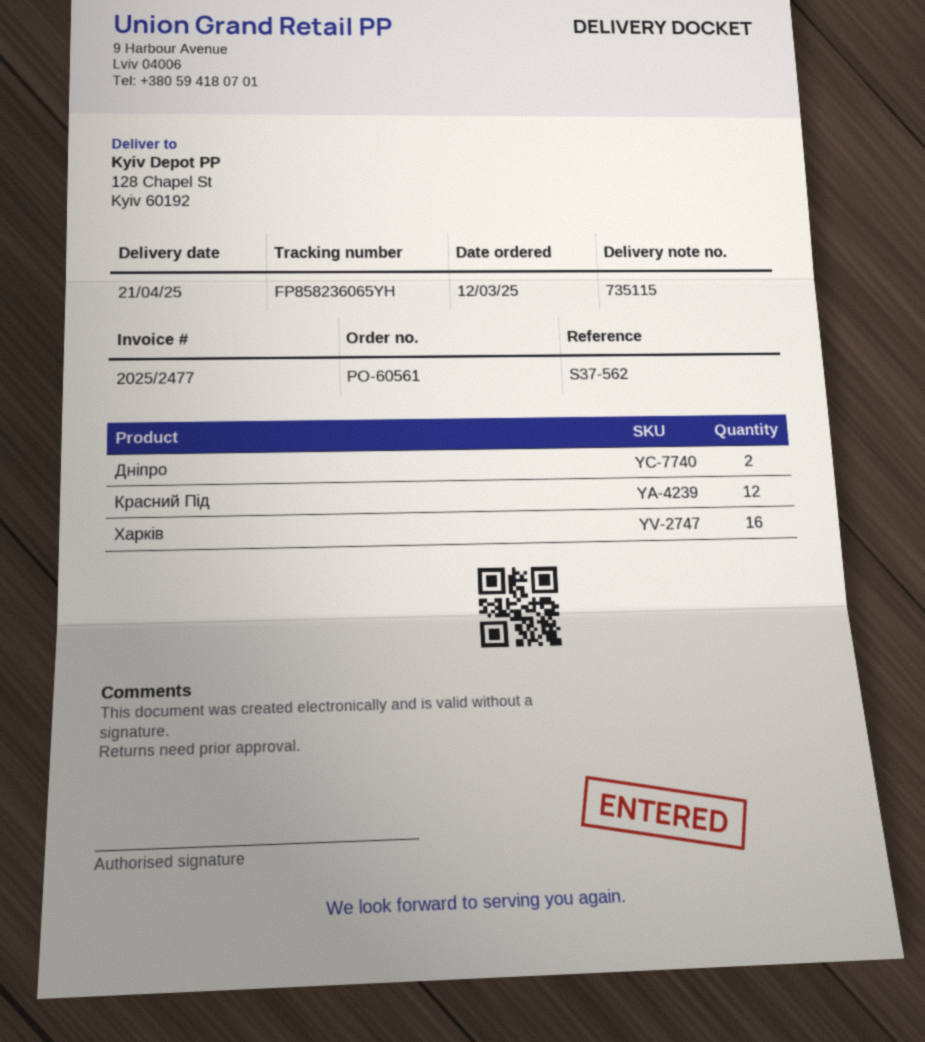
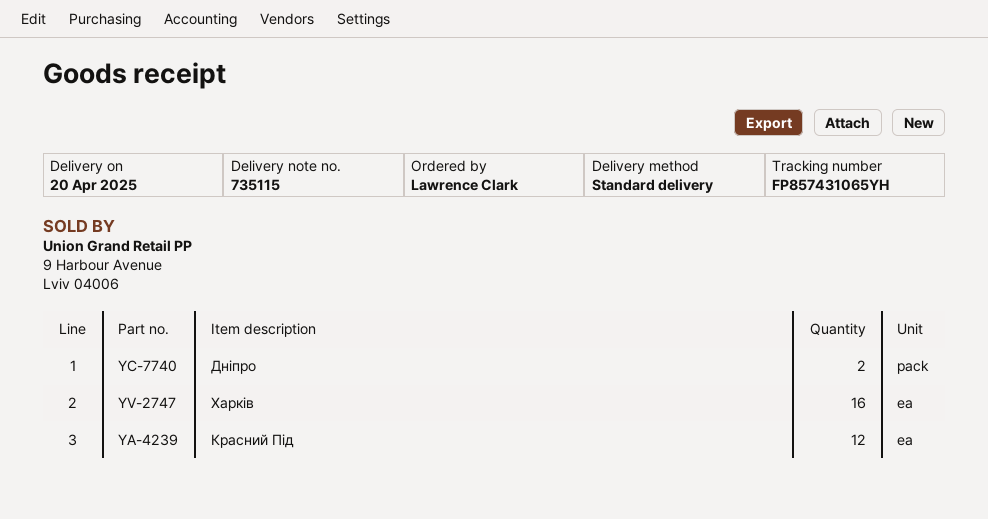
delivery date: 2025-04-21 -> 2025-04-20
tracking number: FP858236065YH -> FP857431065YH

